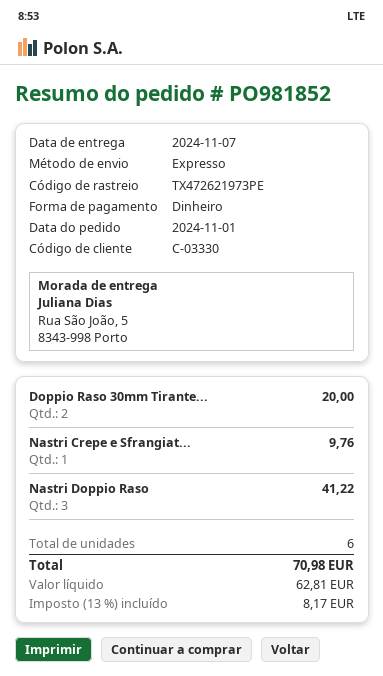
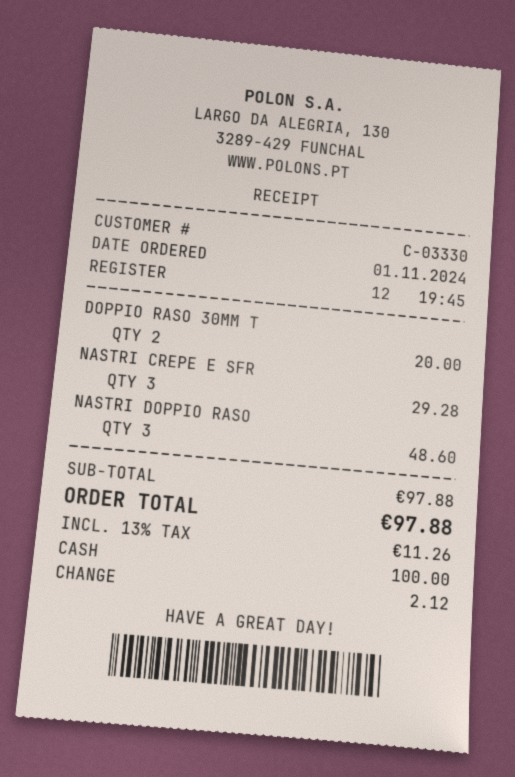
Nastri Crepe e Sfrangiat...: 1 for 9.76 -> 3 for 29.28
Nastri Doppio Raso: 3 for 41.22 -> 3 for 48.60
tax: 13% = 8.17 -> 13% = 11.26
total: 70.98 -> 97.88

